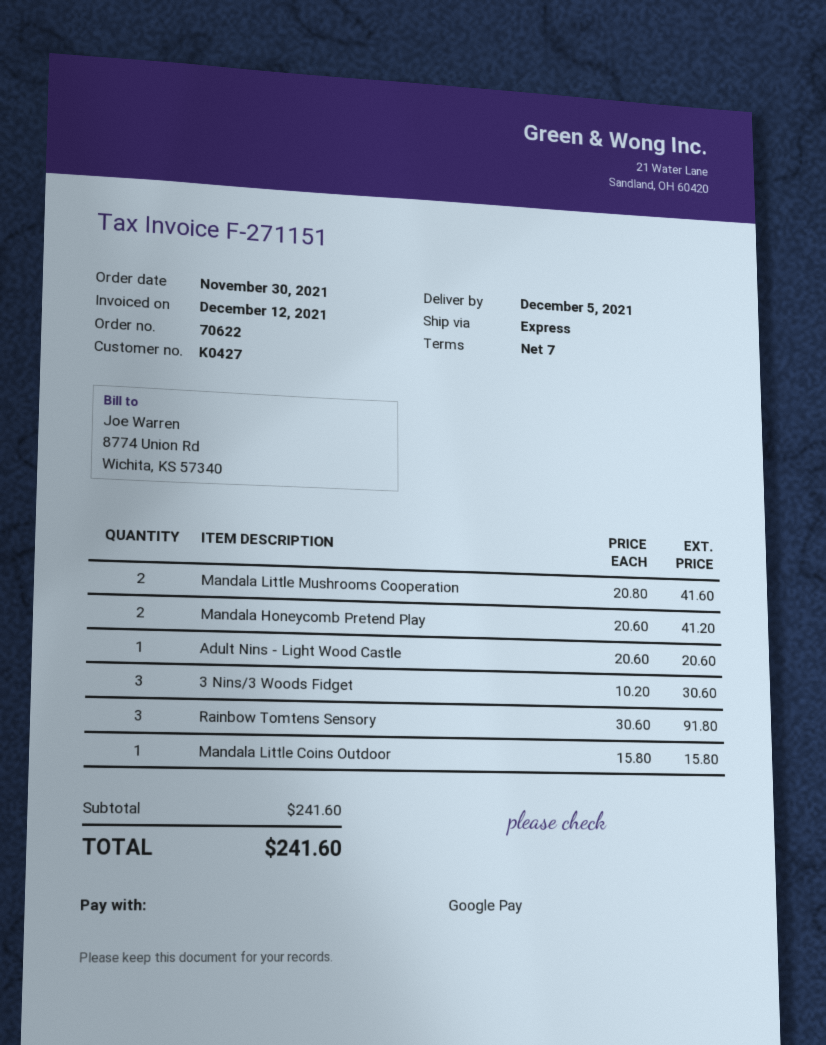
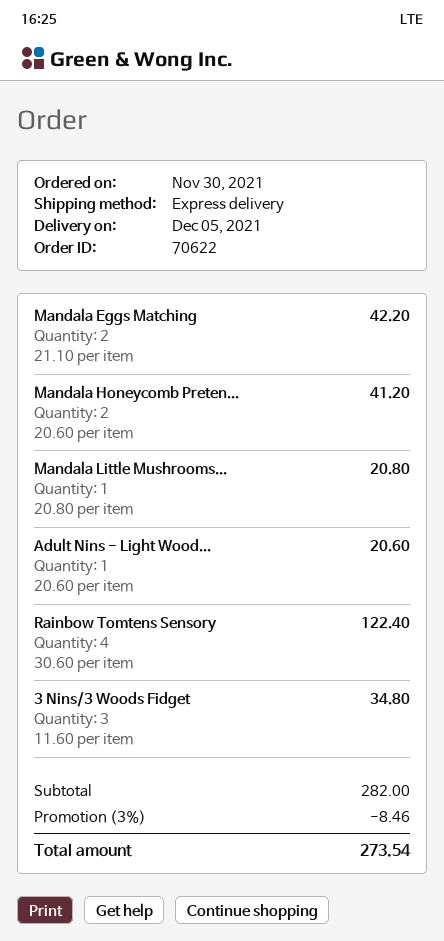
Mandala Little Mushrooms Cooperation: 2 x 20.80 = 41.60 -> 1 x 20.80 = 20.80
3 Nins/3 Woods Fidget: 3 x 10.20 = 30.60 -> 3 x 11.60 = 34.80
Rainbow Tomtens Sensory: 3 x 30.60 = 91.80 -> 4 x 30.60 = 122.40
Mandala Little Coins Outdoor: 1 x 15.80 = 15.80 -> none
Mandala Eggs Matching: none -> 2 x 21.10 = 42.20
subtotal: 241.60 -> 282.00
discount: none -> 3% = 8.46
total: 241.60 -> 273.54

